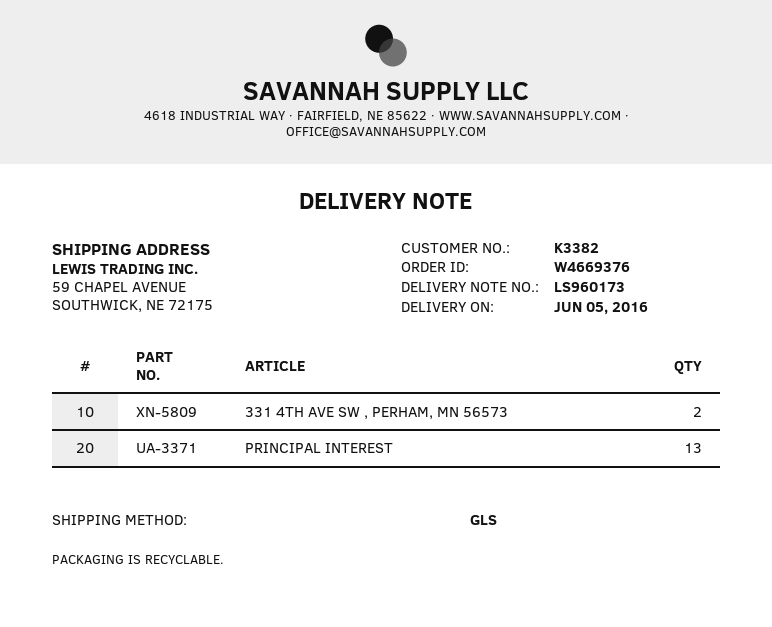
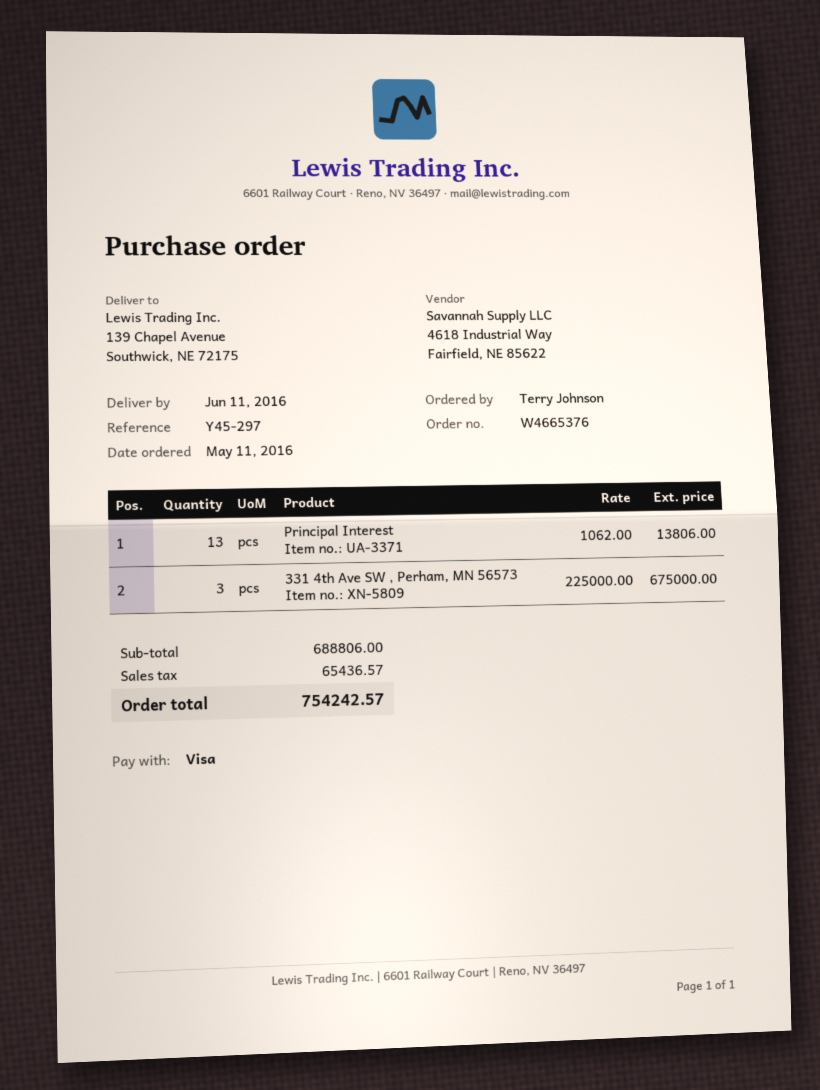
order number: W4669376 -> W4665376
delivery date: 2016-06-05 -> 2016-06-11
ship to: 59 CHAPEL AVENUE, SOUTHWICK, NE 72175 -> 139 Chapel Avenue, Southwick, NE 72175
331 4TH AVE SW , PERHAM, MN 56573: 2 -> 3

